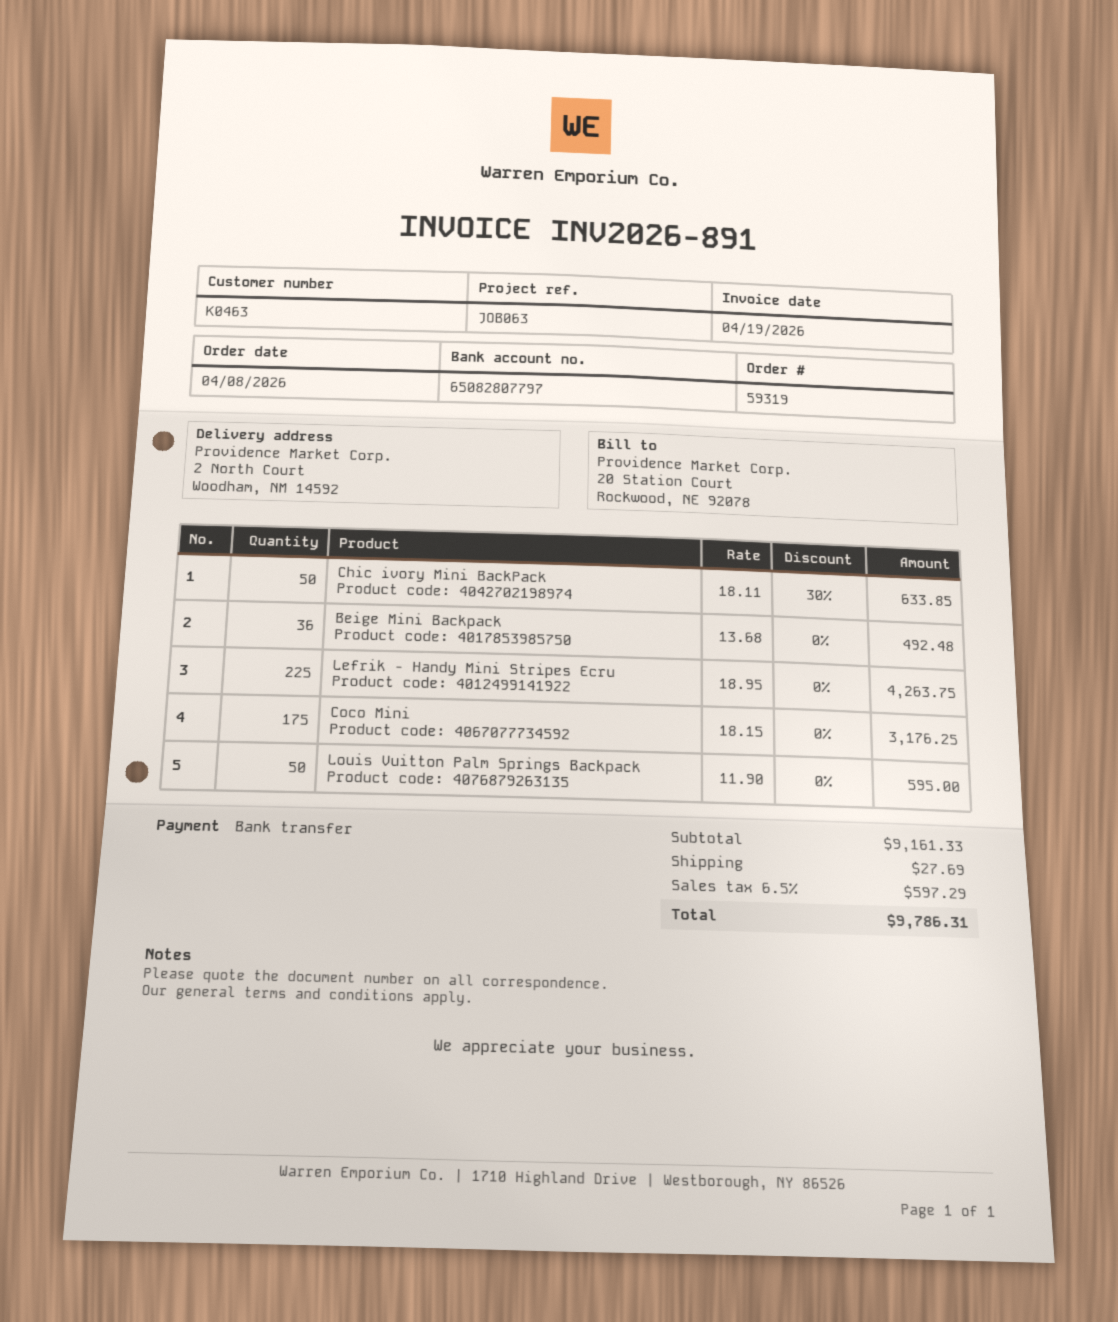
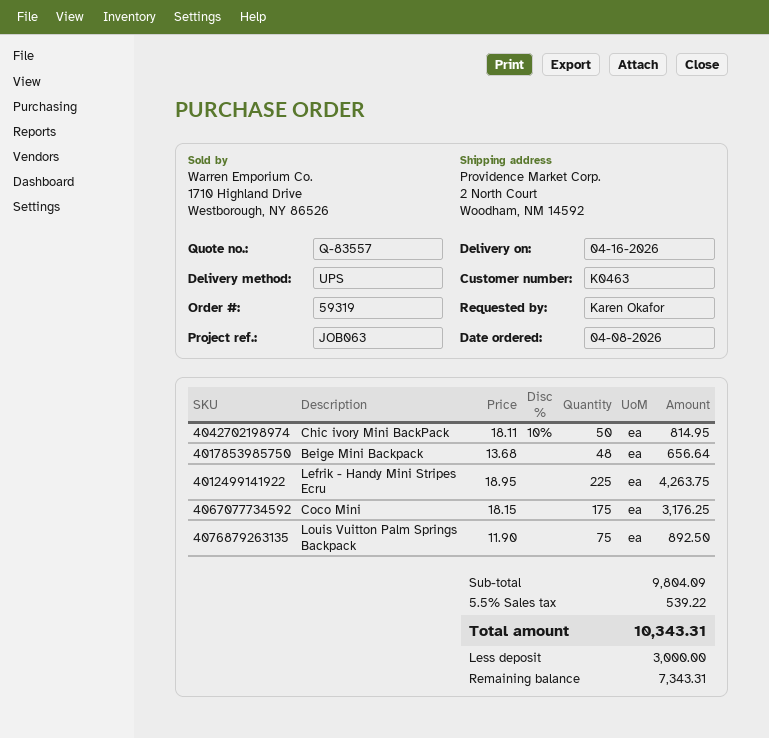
Chic ivory Mini BackPack: 50 x 18.11 - 30% = 633.85 -> 50 x 18.11 - 10% = 814.95
Beige Mini Backpack: 36 x 13.68 = 492.48 -> 48 x 13.68 = 656.64
Louis Vuitton Palm Springs Backpack: 50 x 11.90 = 595.00 -> 75 x 11.90 = 892.50
subtotal: 9161.33 -> 9804.09
shipping: 27.69 -> none
tax: 6.5% = 597.29 -> 5.5% = 539.22
total: 9786.31 -> 10343.31

